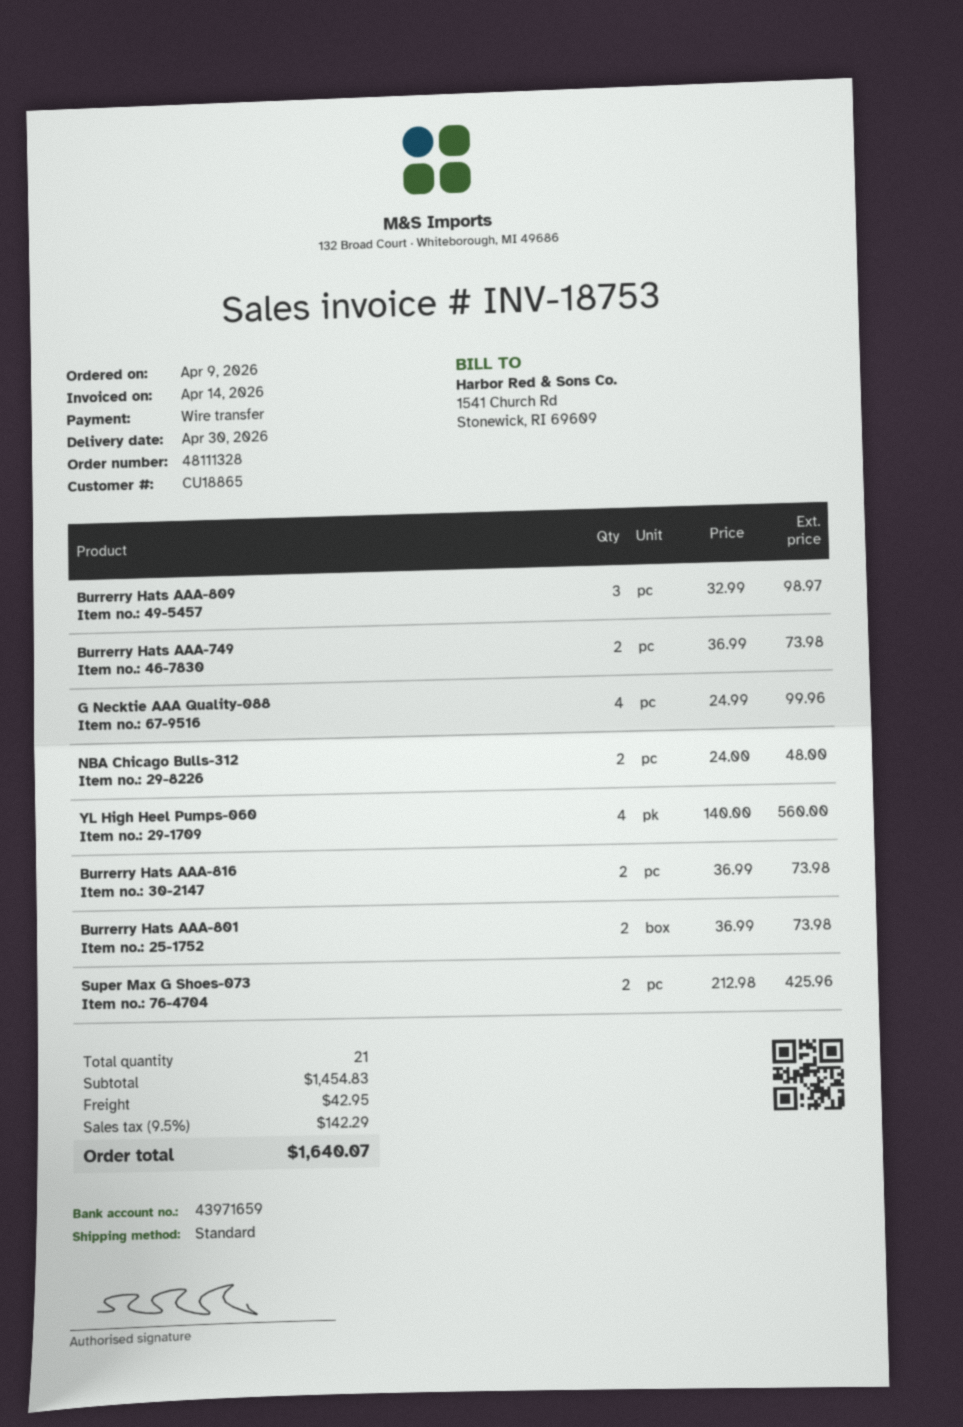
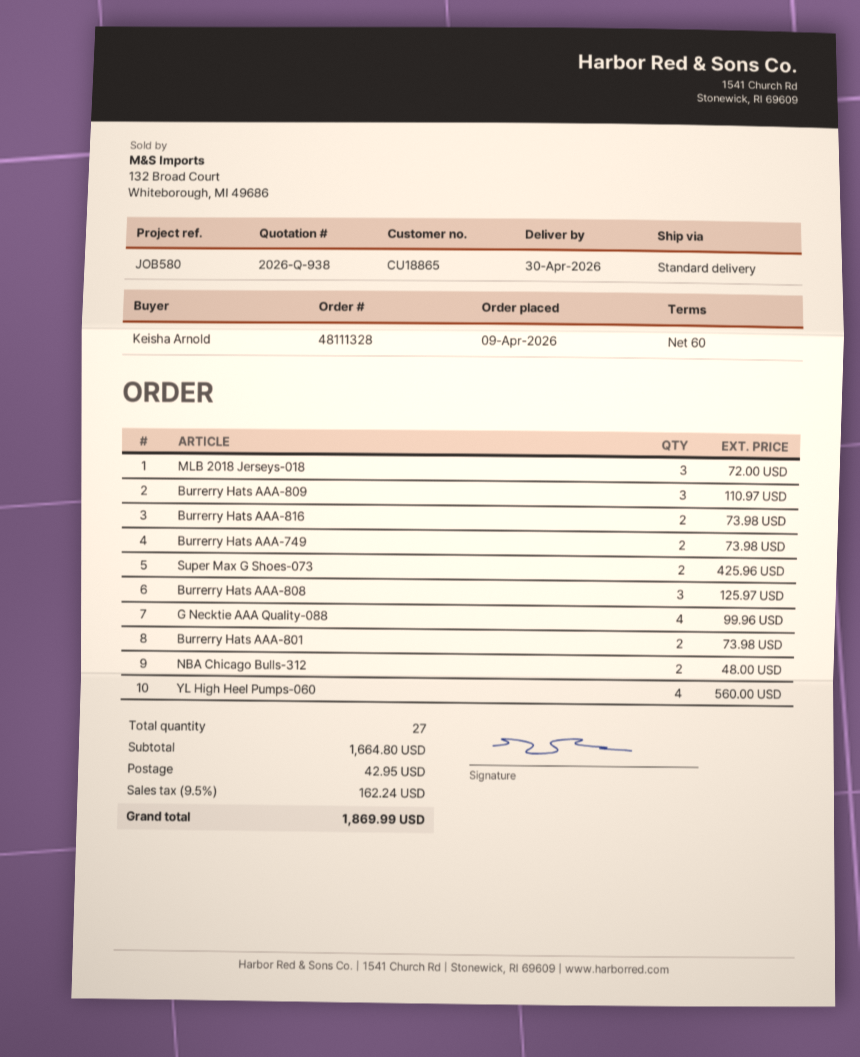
Burrerry Hats AAA-809: 3 for 98.97 -> 3 for 110.97
MLB 2018 Jerseys-018: none -> 3 for 72.00
Burrerry Hats AAA-808: none -> 3 for 125.97
total quantity: 21 -> 27
subtotal: 1454.83 -> 1664.80
tax: 9.5% = 142.29 -> 9.5% = 162.24
total: 1640.07 -> 1869.99

